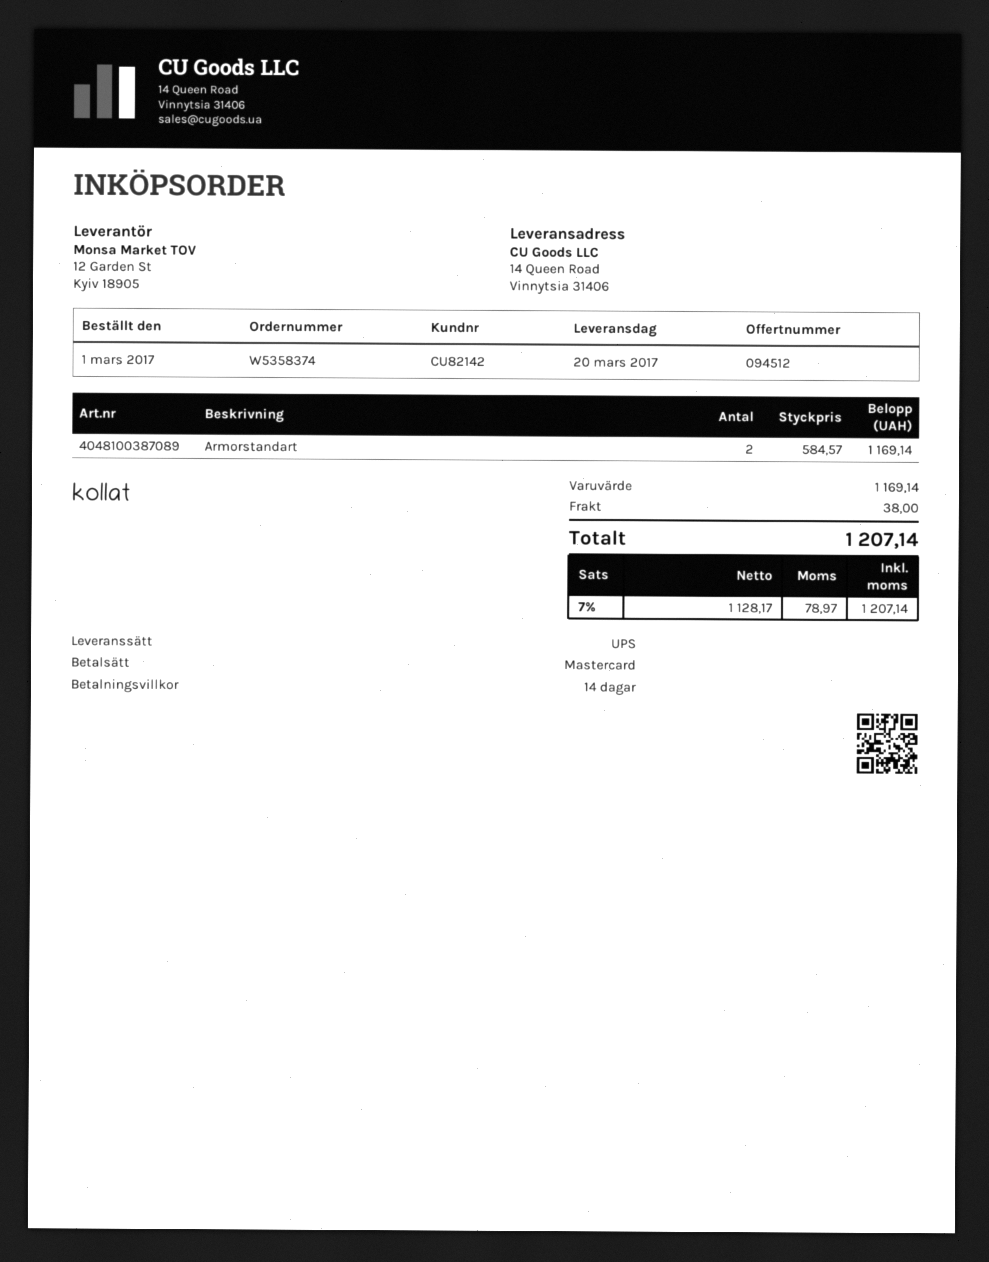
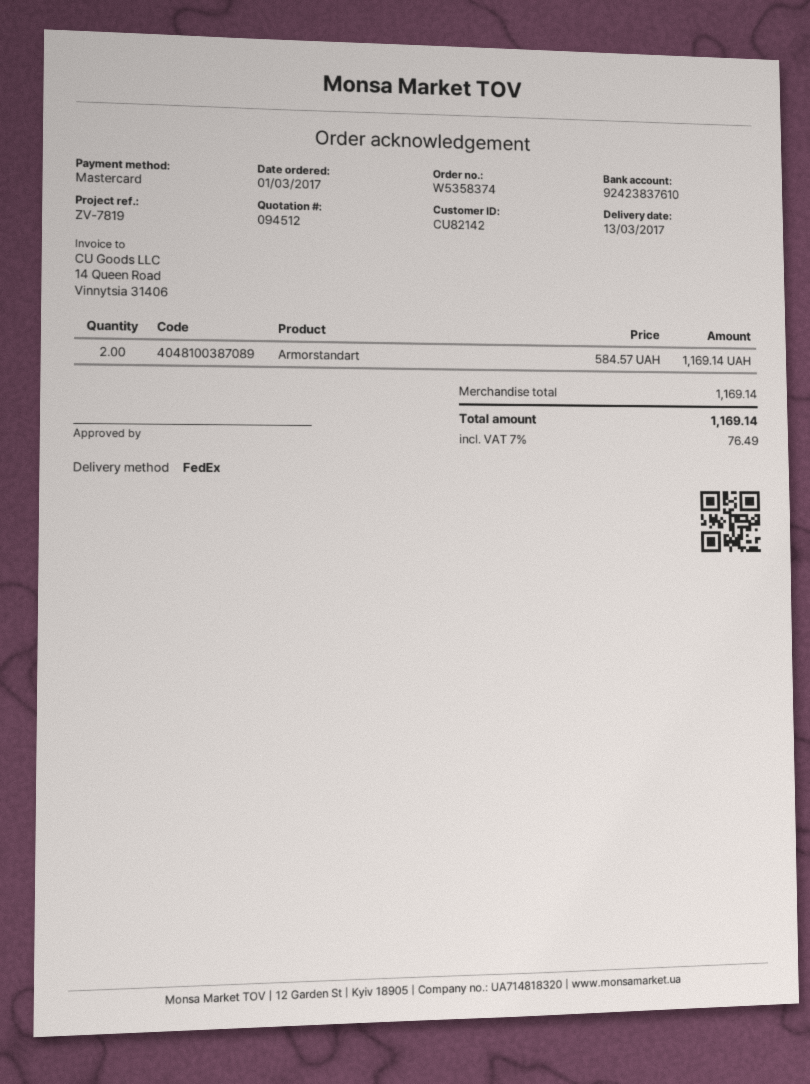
delivery date: 2017-03-20 -> 2017-03-13
shipping method: UPS -> FedEx
shipping: 38.00 -> none
tax: 7% = 78.97 -> 7% = 76.49
total: 1207.14 -> 1169.14

